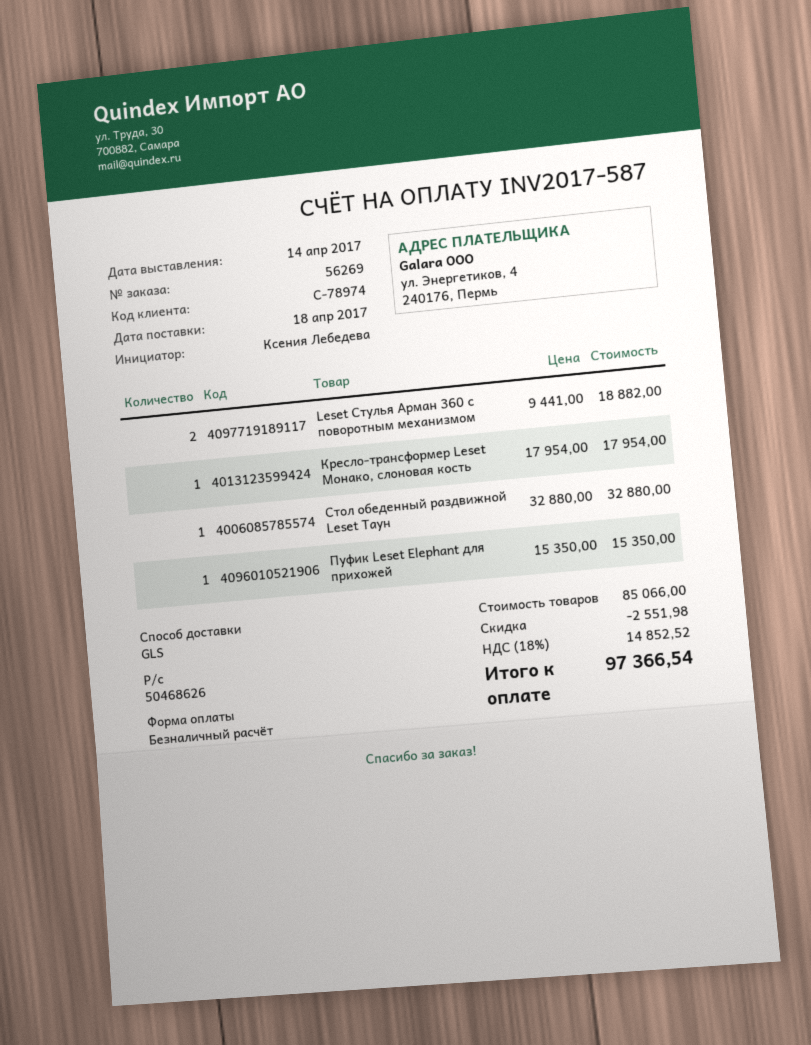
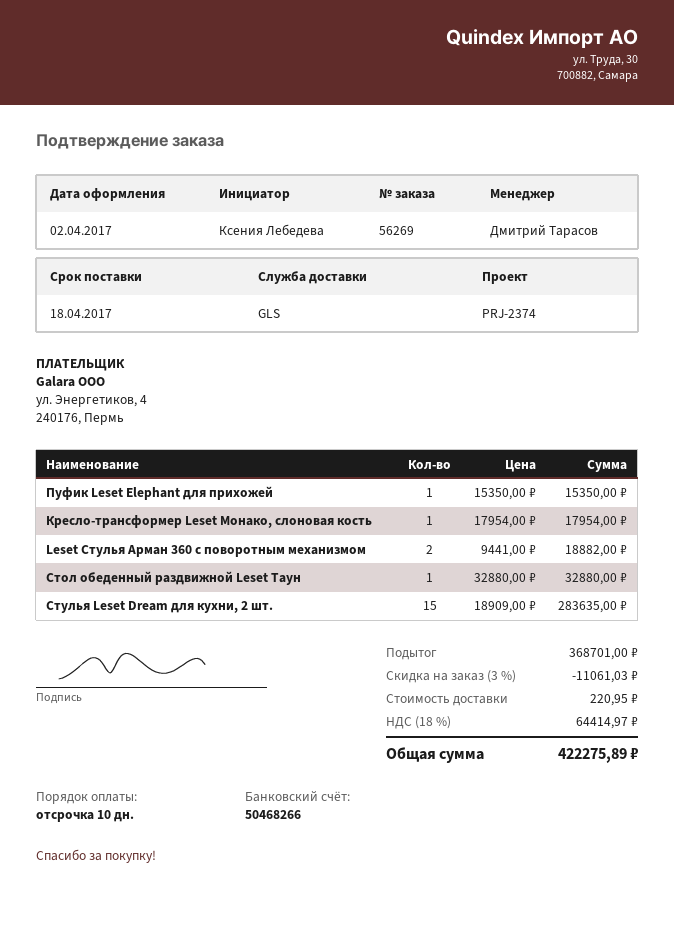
bank account: 50468626 -> 50468266
Стулья Leset Dream для кухни, 2 шт.: none -> 15 x 18909.00 = 283635.00
subtotal: 85066.00 -> 368701.00
discount: 2551.98 -> 11061.03
shipping: none -> 220.95
tax: 18% = 14852.52 -> 18% = 64414.97
total: 97366.54 -> 422275.89

